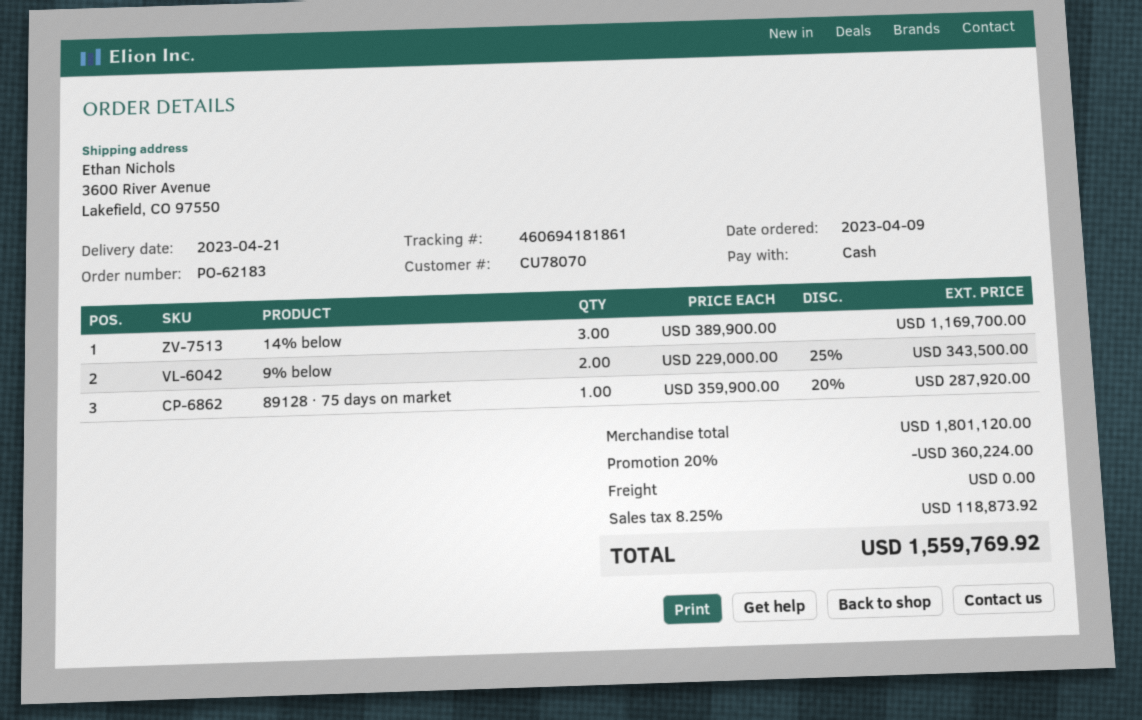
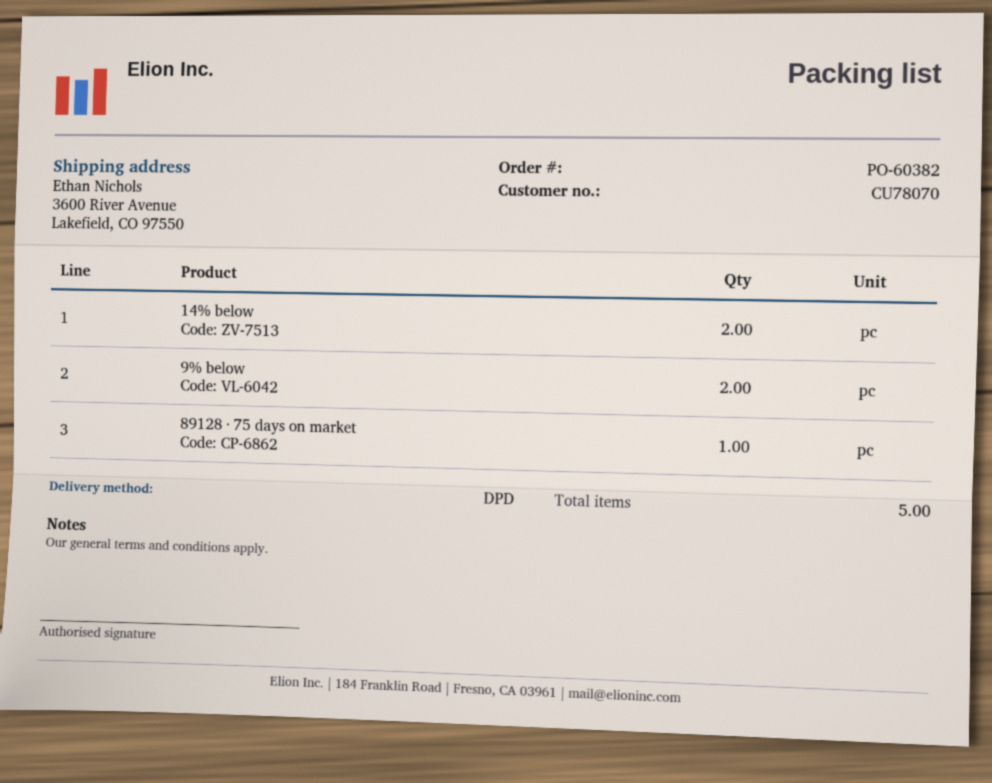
order number: PO-62183 -> PO-60382
14% below: 3 -> 2

